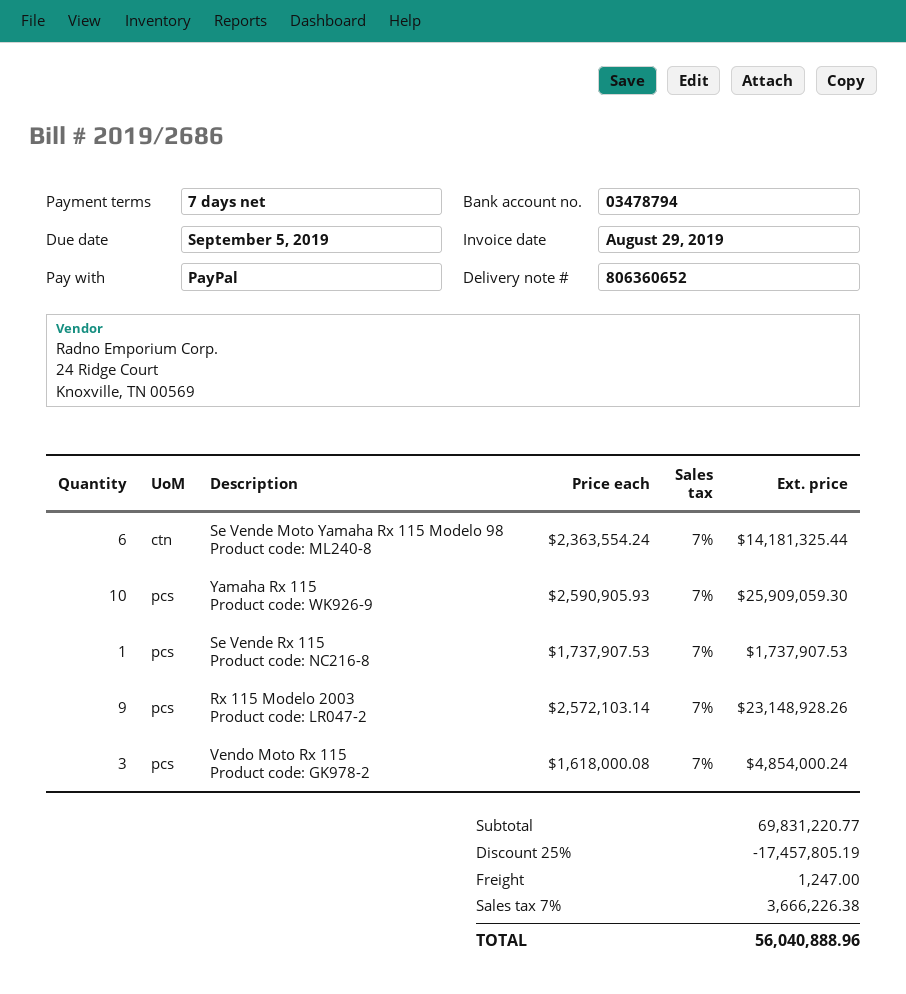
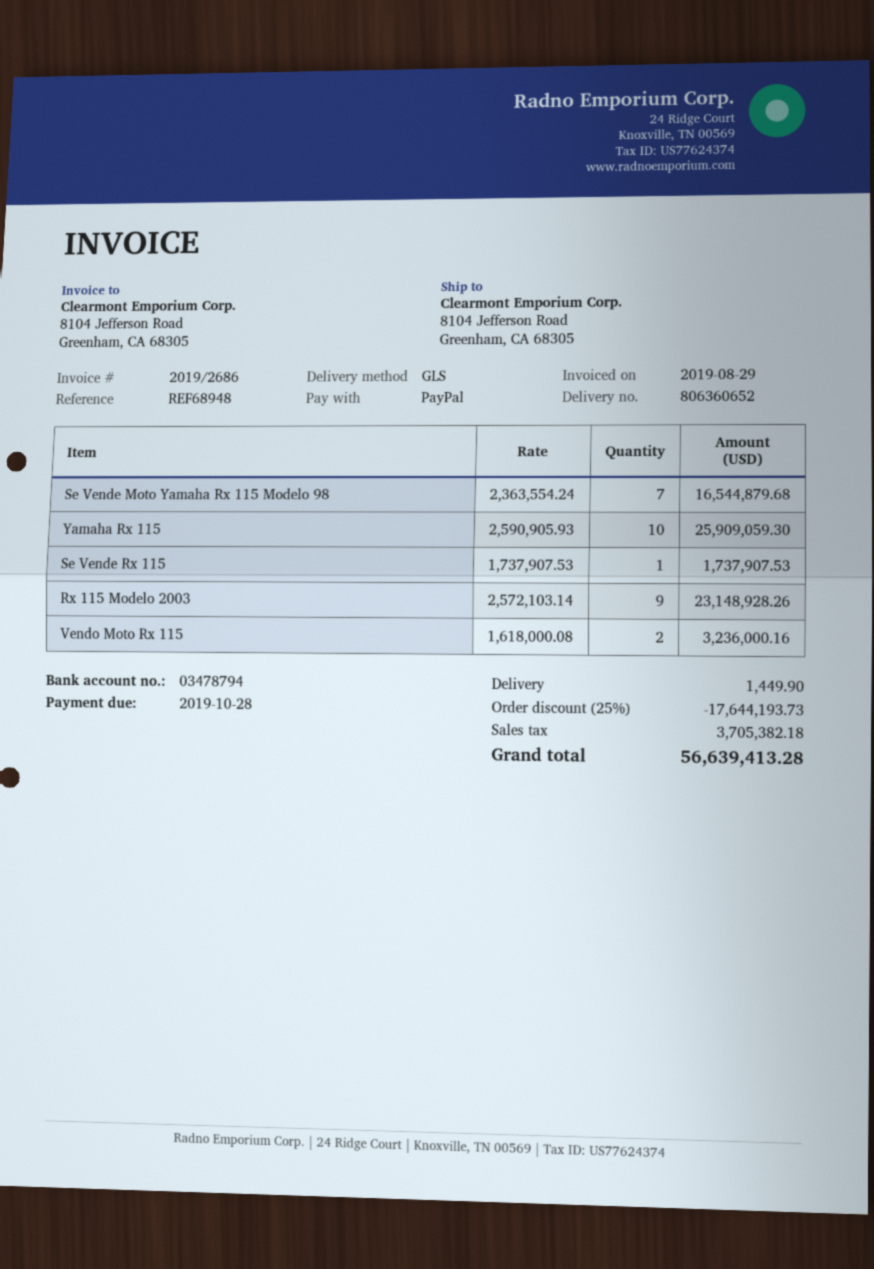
due date: 2019-09-05 -> 2019-10-28
Se Vende Moto Yamaha Rx 115 Modelo 98: 6 x 2363554.24 = 14181325.44 -> 7 x 2363554.24 = 16544879.68
Vendo Moto Rx 115: 3 x 1618000.08 = 4854000.24 -> 2 x 1618000.08 = 3236000.16
discount: 25% = 17457805.19 -> 25% = 17644193.73
shipping: 1247.00 -> 1449.90
tax: 3666226.38 -> 3705382.18
total: 56040888.96 -> 56639413.28

